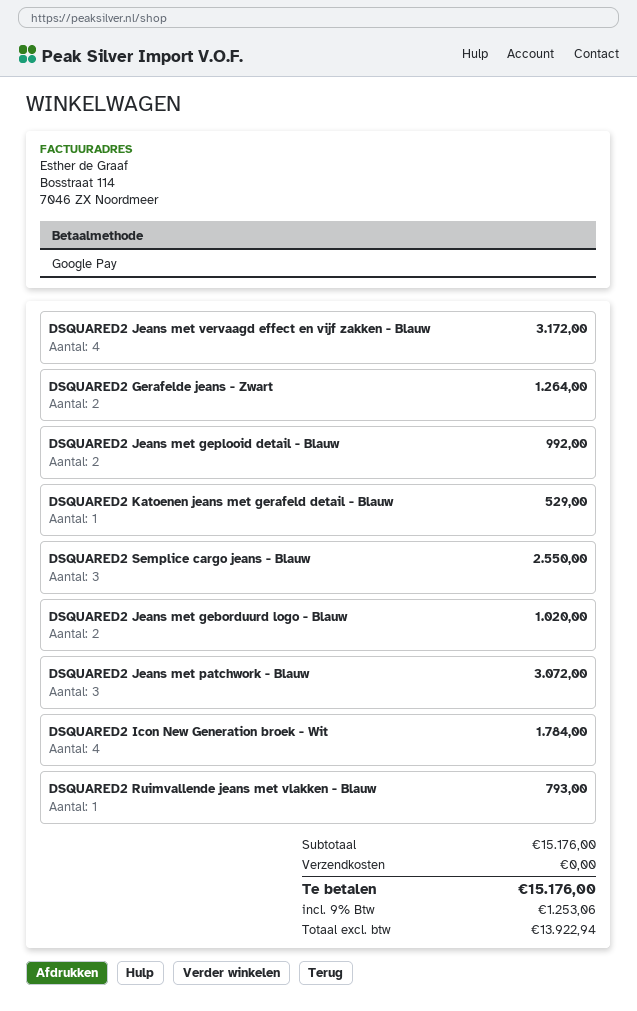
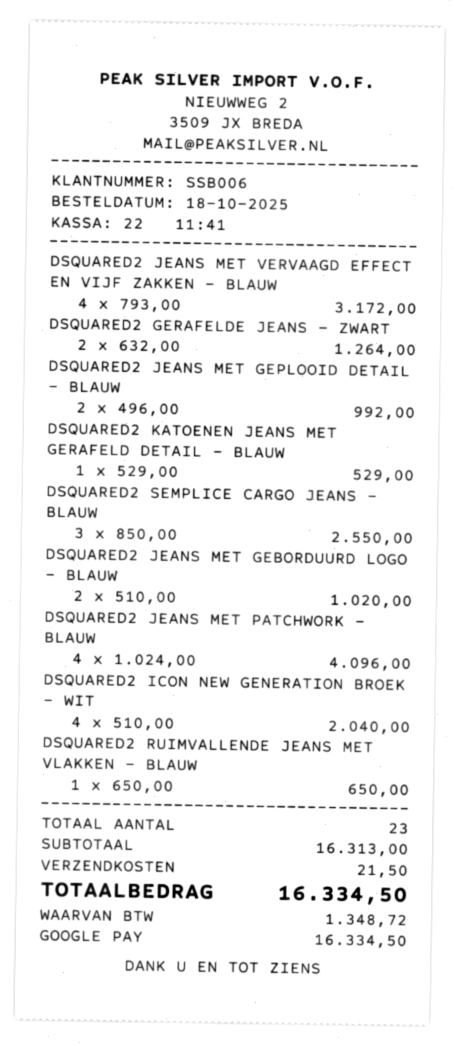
DSQUARED2 Jeans met patchwork - Blauw: 3 for 3072.00 -> 4 for 4096.00
DSQUARED2 Icon New Generation broek - Wit: 4 for 1784.00 -> 4 for 2040.00
DSQUARED2 Ruimvallende jeans met vlakken - Blauw: 1 for 793.00 -> 1 for 650.00
subtotal: 15176.00 -> 16313.00
shipping: 0.00 -> 21.50
tax: 1253.06 -> 1348.72
total: 15176.00 -> 16334.50

